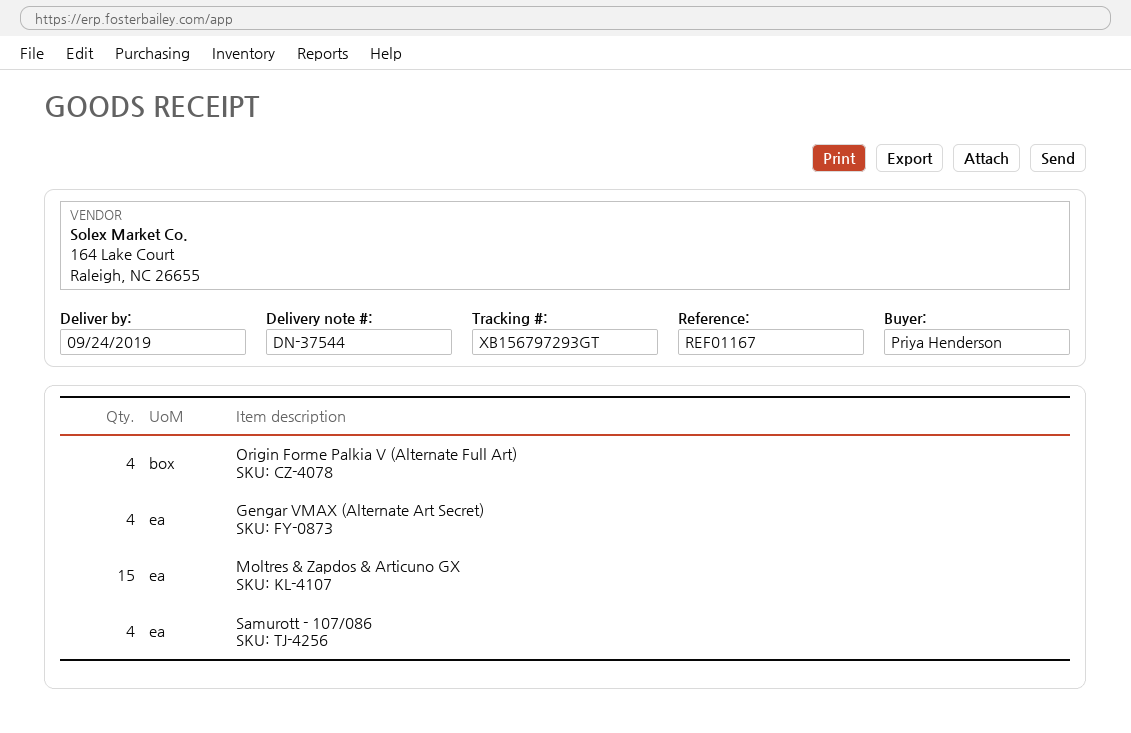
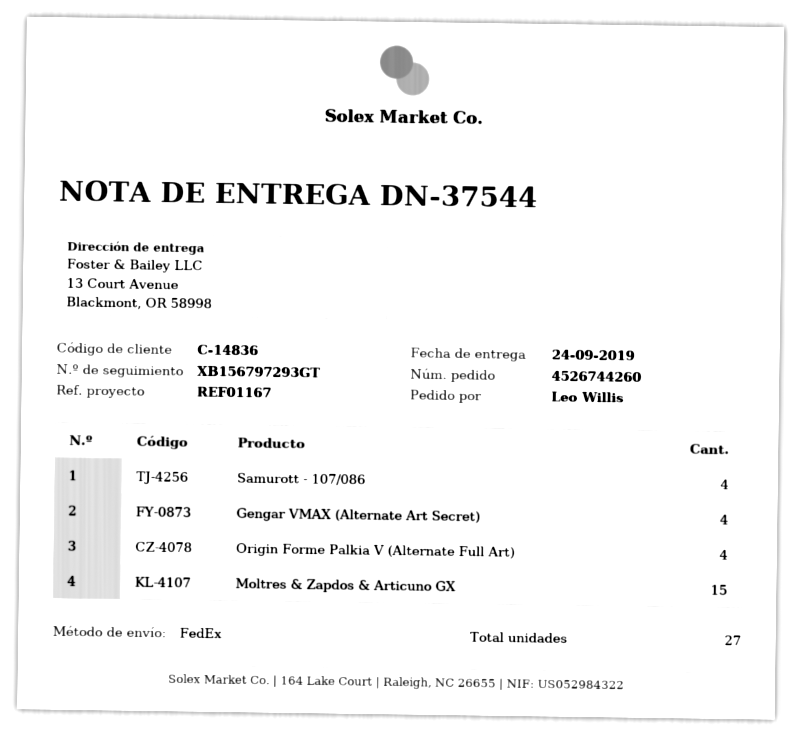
ordered by: Priya Henderson -> Leo Willis

